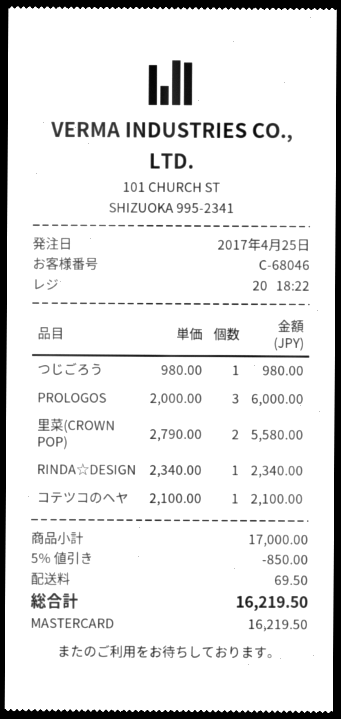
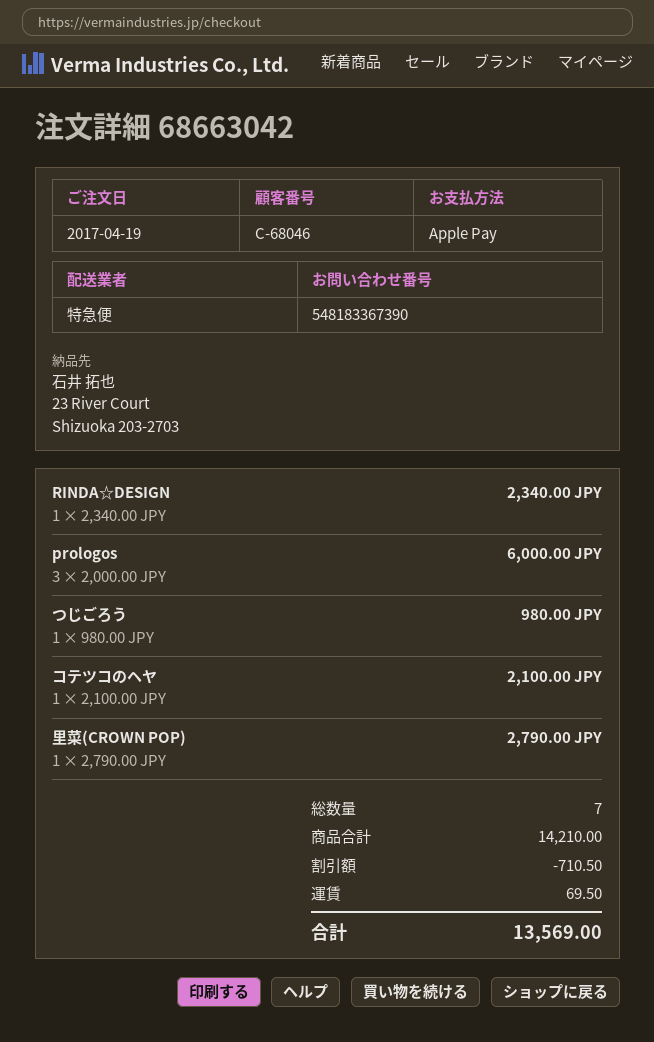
order date: 2017-04-25 -> 2017-04-19
payment method: Mastercard -> Apple Pay
里菜(CROWN POP): 2 x 2790.00 = 5580.00 -> 1 x 2790.00 = 2790.00
subtotal: 17000.00 -> 14210.00
discount: 850.00 -> 710.50
total: 16219.50 -> 13569.00

